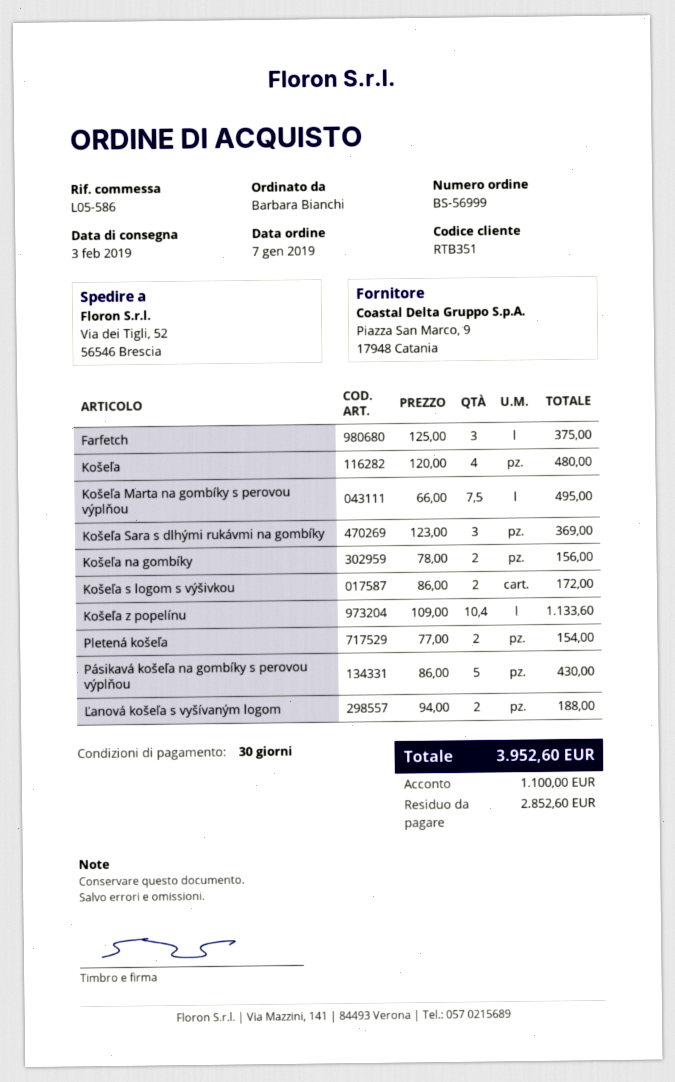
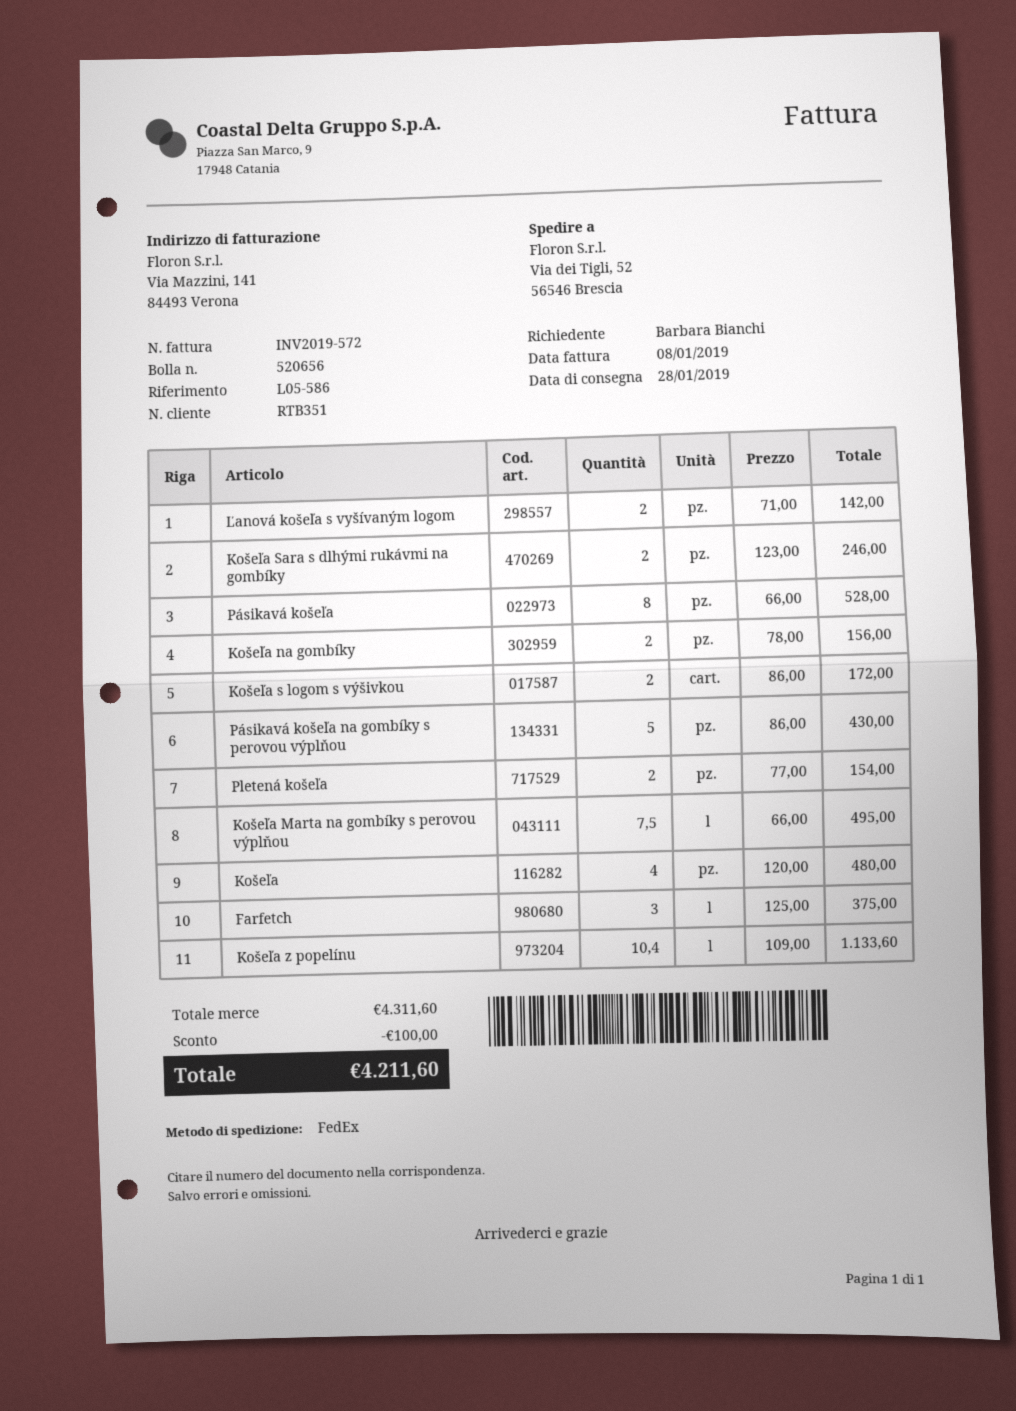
delivery date: 2019-02-03 -> 2019-01-28
Košeľa Sara s dlhými rukávmi na gombíky: 3 x 123.00 = 369.00 -> 2 x 123.00 = 246.00
Ľanová košeľa s vyšívaným logom: 2 x 94.00 = 188.00 -> 2 x 71.00 = 142.00
Pásikavá košeľa: none -> 8 x 66.00 = 528.00
discount: none -> 100.00
total: 3952.60 -> 4211.60

